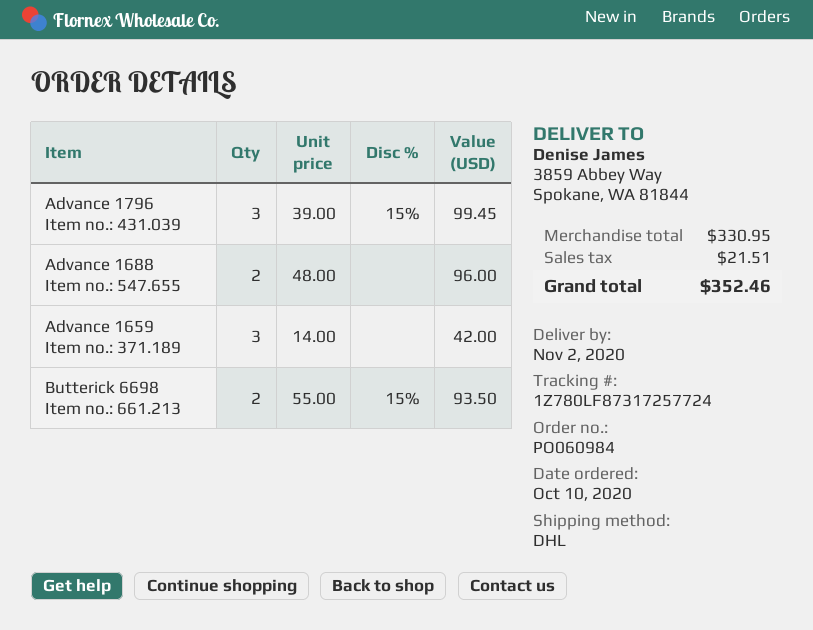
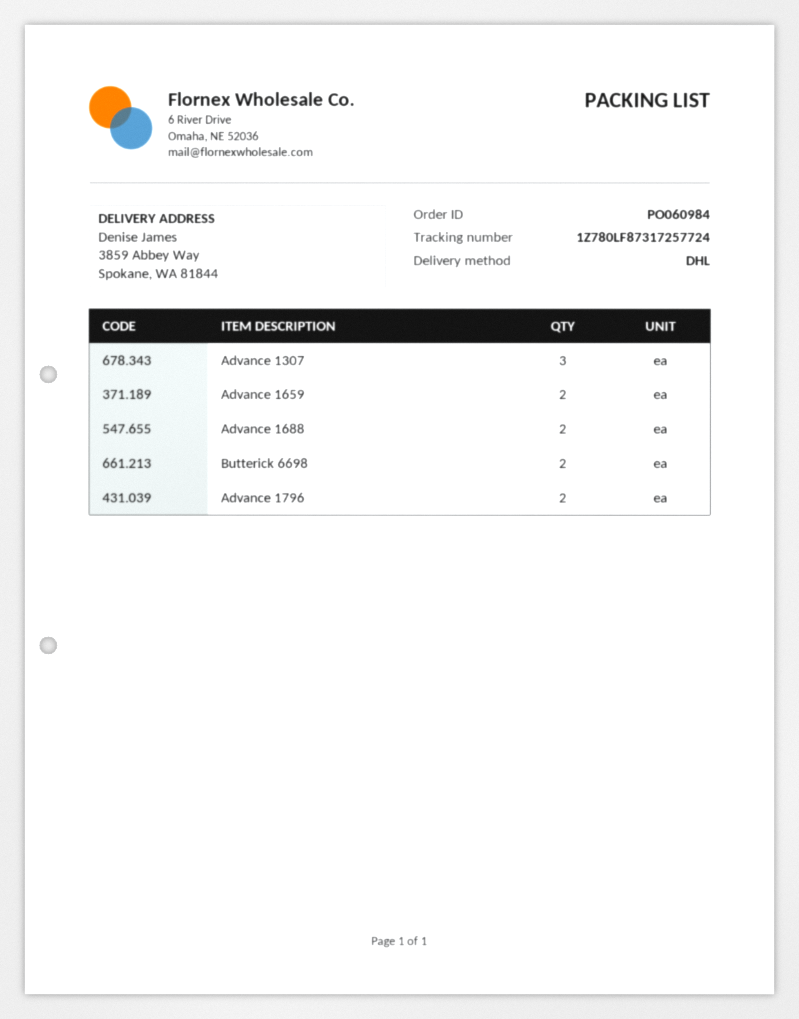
Advance 1796: 3 -> 2
Advance 1659: 3 -> 2
Advance 1307: none -> 3

